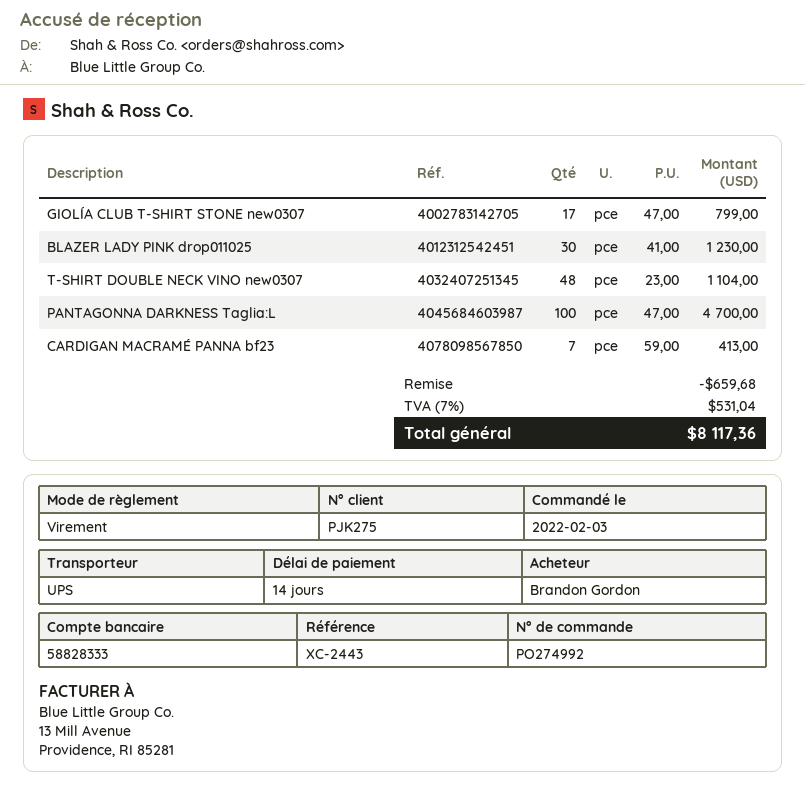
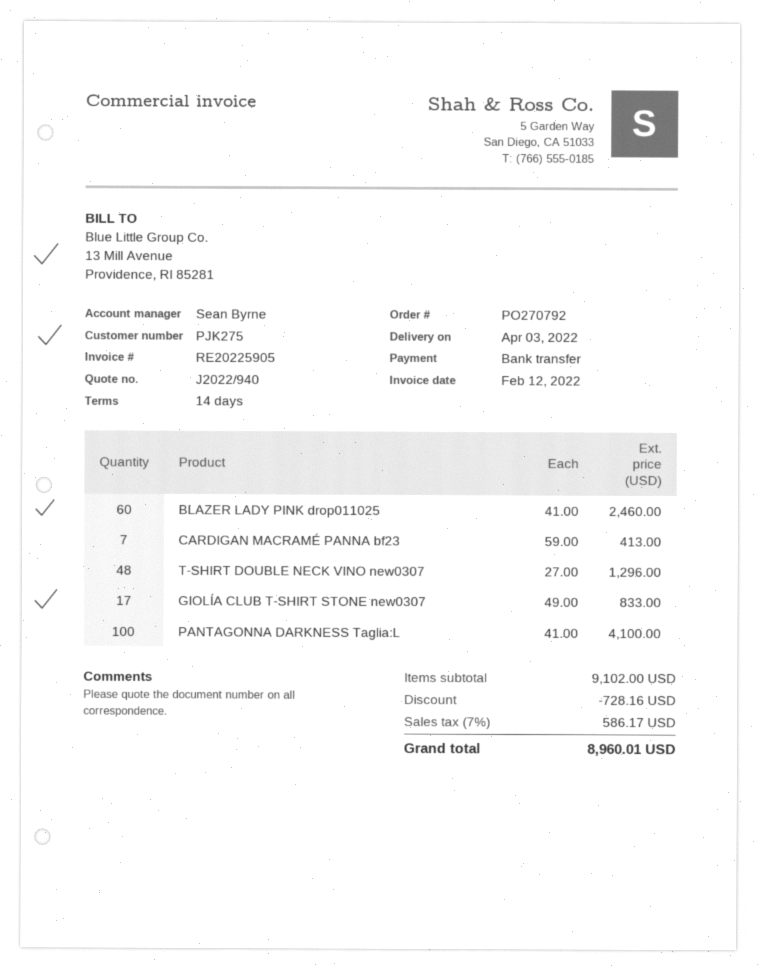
order number: PO274992 -> PO270792
GIOLÍA CLUB T-SHIRT STONE new0307: 17 x 47.00 = 799.00 -> 17 x 49.00 = 833.00
BLAZER LADY PINK drop011025: 30 x 41.00 = 1230.00 -> 60 x 41.00 = 2460.00
T-SHIRT DOUBLE NECK VINO new0307: 48 x 23.00 = 1104.00 -> 48 x 27.00 = 1296.00
PANTAGONNA DARKNESS Taglia:L: 100 x 47.00 = 4700.00 -> 100 x 41.00 = 4100.00
discount: 659.68 -> 728.16
tax: 7% = 531.04 -> 7% = 586.17
total: 8117.36 -> 8960.01

